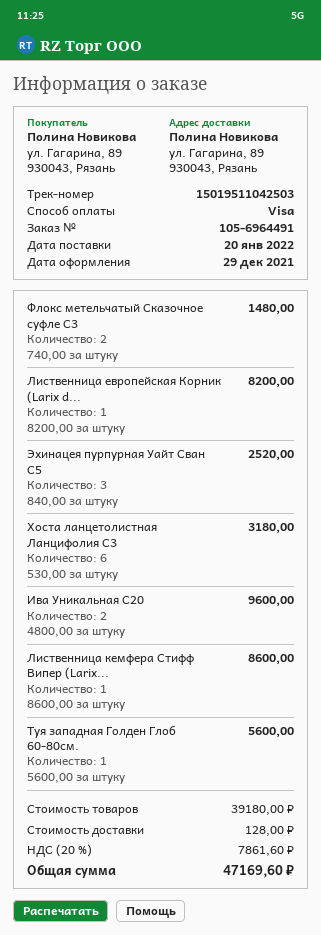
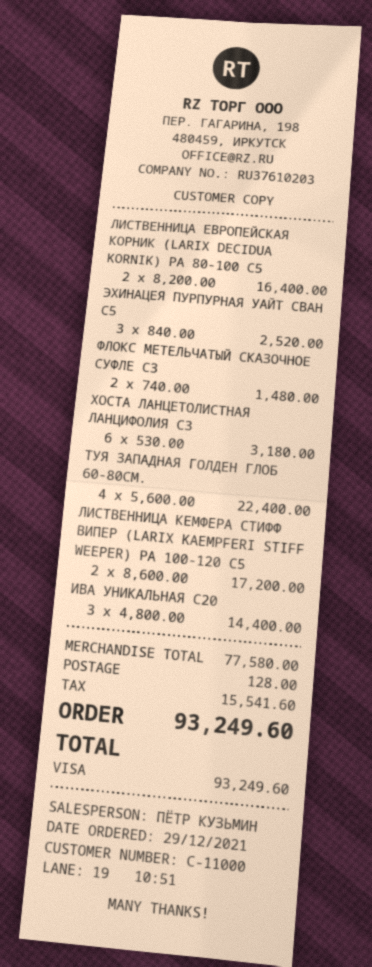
Лиственница европейская Корник (Larix d...: 1 x 8200.00 = 8200.00 -> 2 x 8200.00 = 16400.00
Ива Уникальная С20: 2 x 4800.00 = 9600.00 -> 3 x 4800.00 = 14400.00
Лиственница кемфера Стифф Випер (Larix...: 1 x 8600.00 = 8600.00 -> 2 x 8600.00 = 17200.00
Туя западная Голден Глоб 60-80см.: 1 x 5600.00 = 5600.00 -> 4 x 5600.00 = 22400.00
subtotal: 39180.00 -> 77580.00
tax: 7861.60 -> 15541.60
total: 47169.60 -> 93249.60

